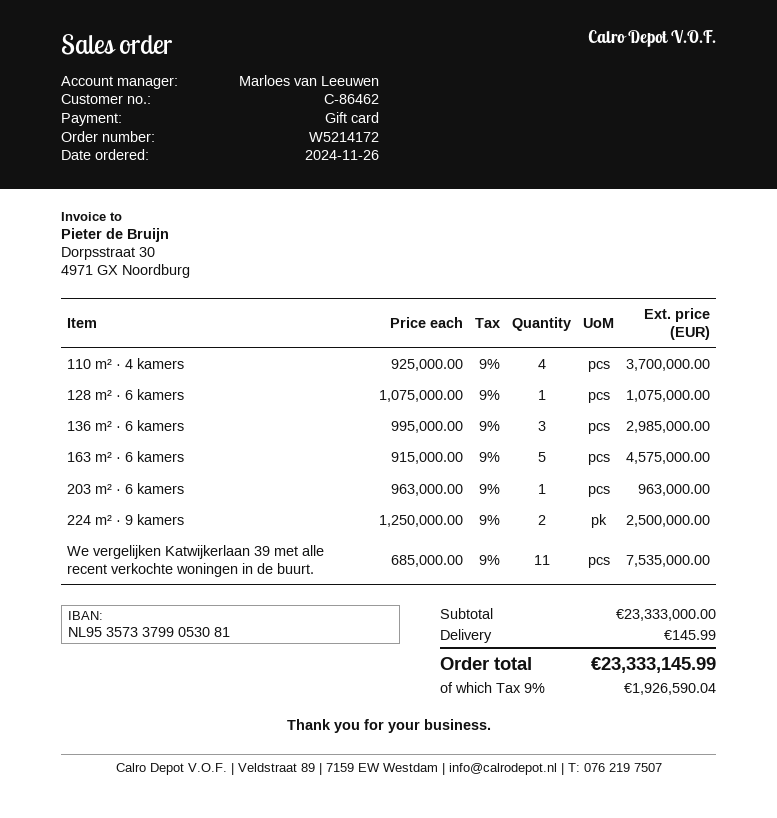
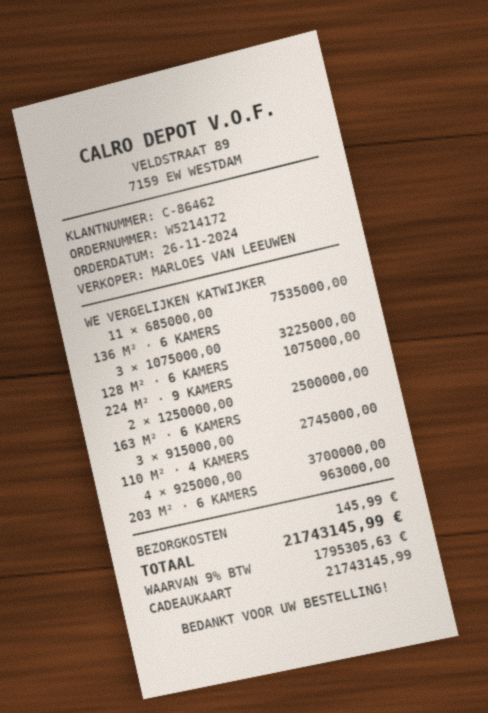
136 m² · 6 kamers: 3 x 995000.00 = 2985000.00 -> 3 x 1075000.00 = 3225000.00
163 m² · 6 kamers: 5 x 915000.00 = 4575000.00 -> 3 x 915000.00 = 2745000.00
tax: 9% = 1926590.04 -> 9% = 1795305.63
total: 23333145.99 -> 21743145.99

